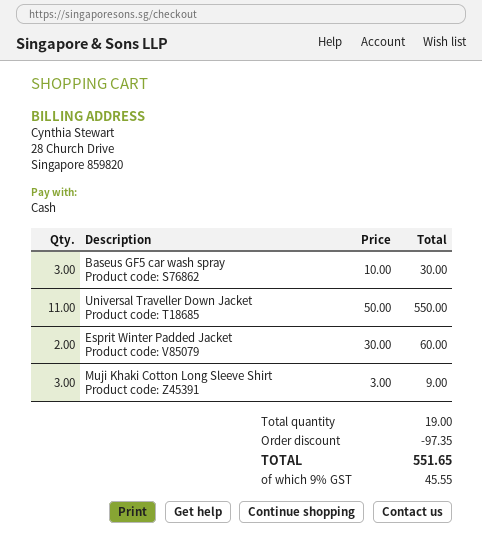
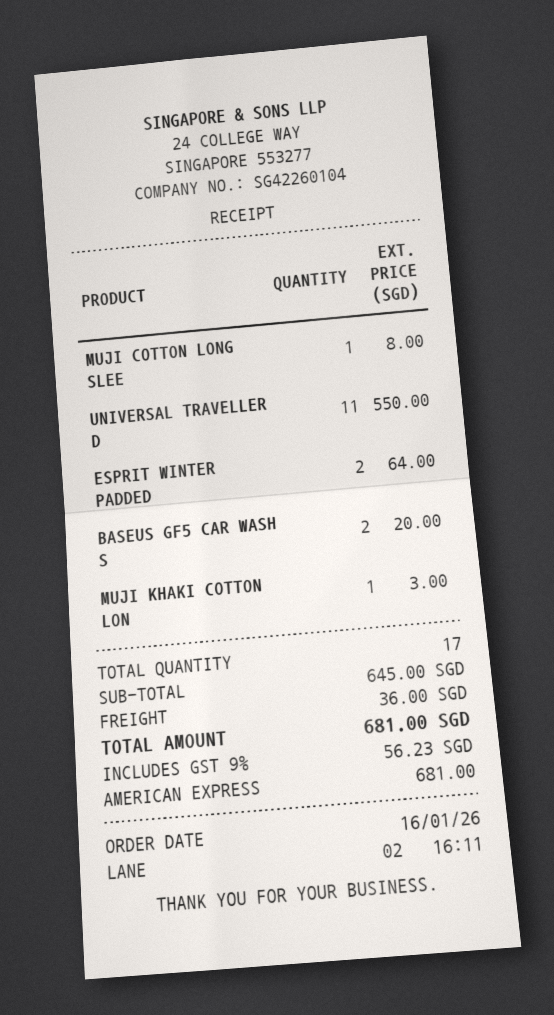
payment method: cash -> American Express
Baseus GF5 car wash spray: 3 for 30.00 -> 2 for 20.00
Esprit Winter Padded Jacket: 2 for 60.00 -> 2 for 64.00
Muji Khaki Cotton Long Sleeve Shirt: 3 for 9.00 -> 1 for 3.00
MUJI COTTON LONG SLEE: none -> 1 for 8.00
total quantity: 19 -> 17
discount: 97.35 -> none
shipping: none -> 36.00
tax: 9% = 45.55 -> 9% = 56.23
total: 551.65 -> 681.00

